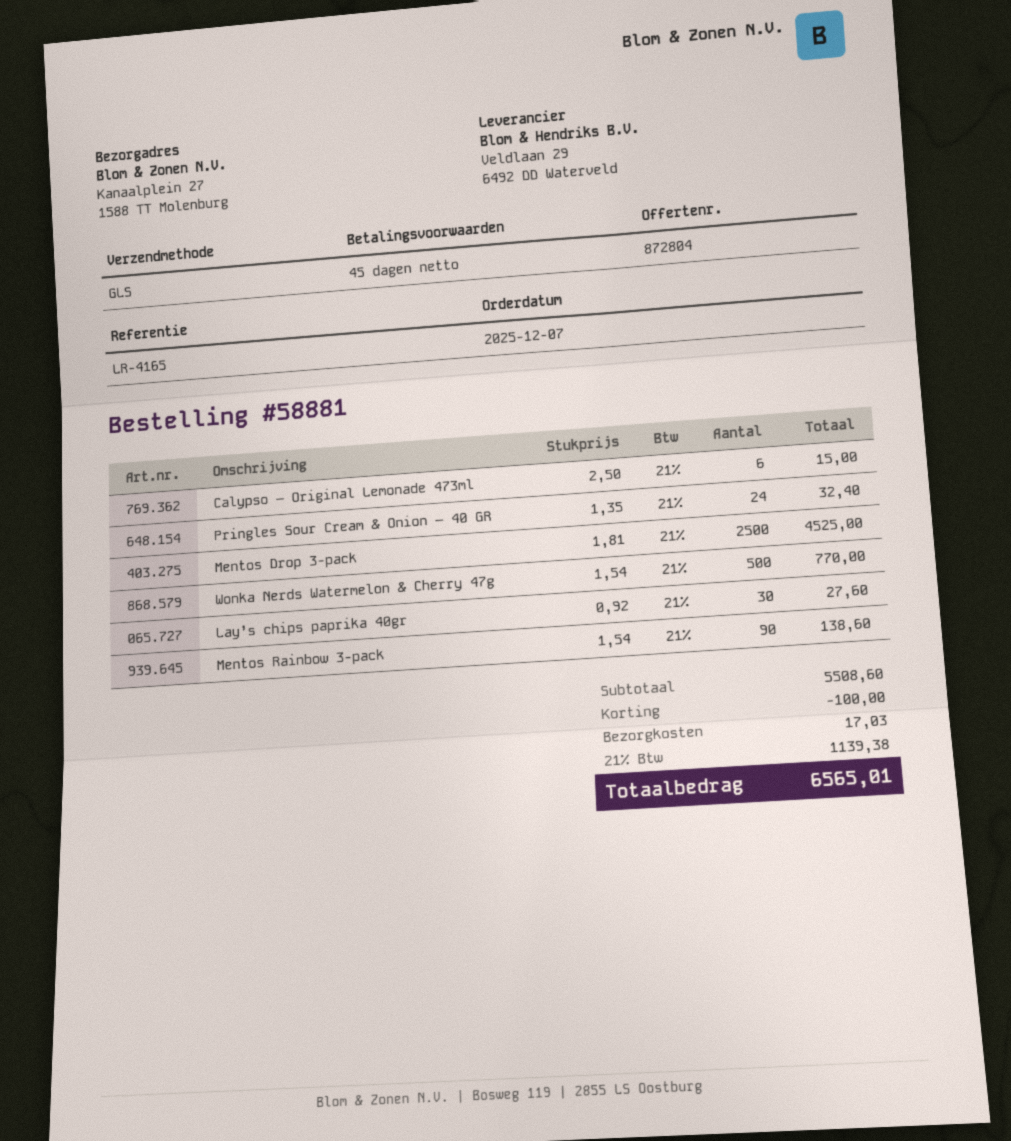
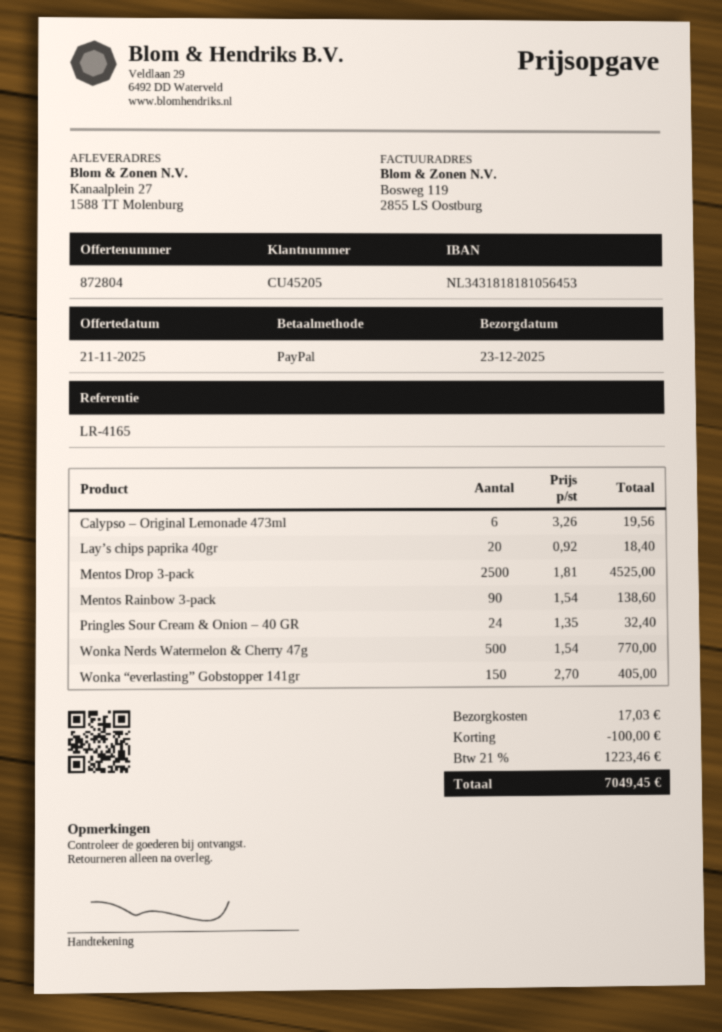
Calypso – Original Lemonade 473ml: 6 x 2.50 = 15.00 -> 6 x 3.26 = 19.56
Lay’s chips paprika 40gr: 30 x 0.92 = 27.60 -> 20 x 0.92 = 18.40
Wonka “everlasting” Gobstopper 141gr: none -> 150 x 2.70 = 405.00
tax: 21% = 1139.38 -> 21% = 1223.46
total: 6565.01 -> 7049.45

